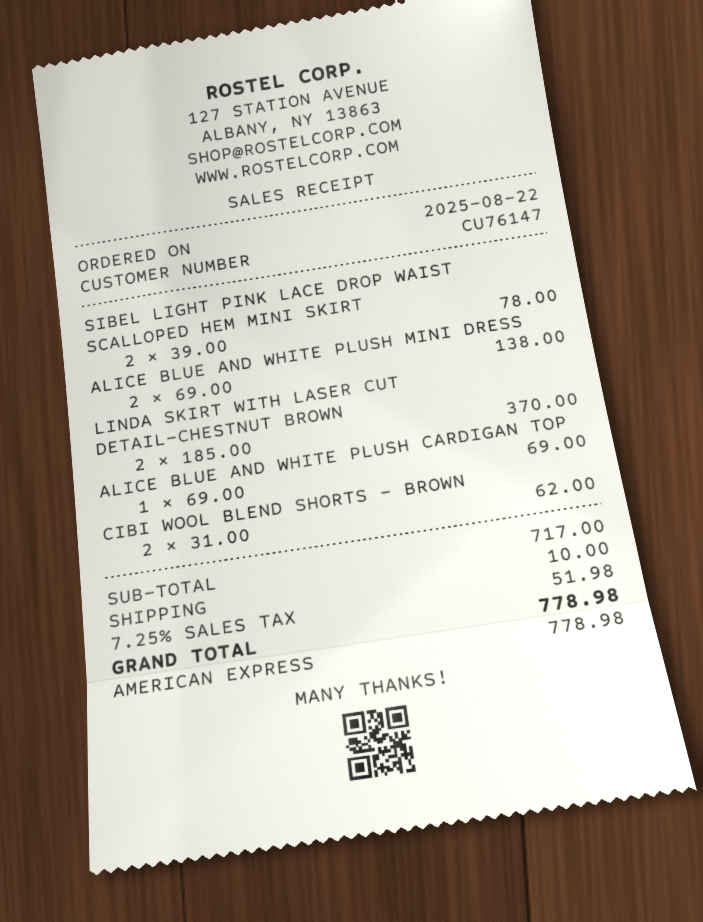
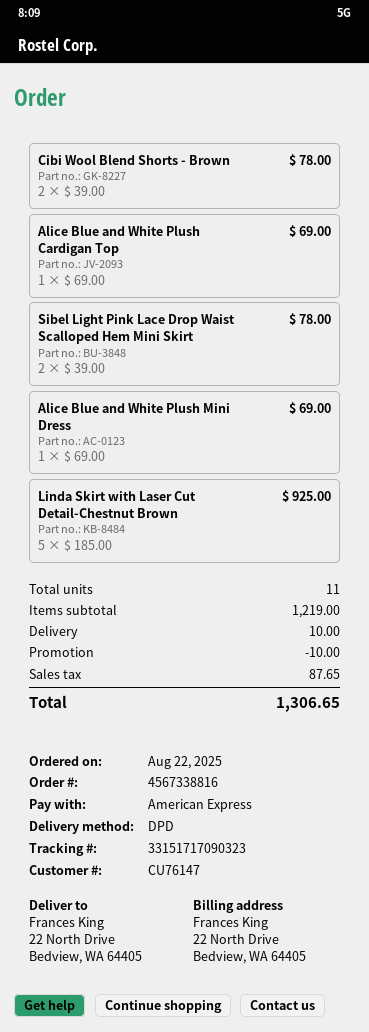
ALICE BLUE AND WHITE PLUSH MINI DRESS: 2 x 69.00 = 138.00 -> 1 x 69.00 = 69.00
LINDA SKIRT WITH LASER CUT DETAIL-CHESTNUT BROWN: 2 x 185.00 = 370.00 -> 5 x 185.00 = 925.00
CIBI WOOL BLEND SHORTS - BROWN: 2 x 31.00 = 62.00 -> 2 x 39.00 = 78.00
subtotal: 717.00 -> 1219.00
discount: none -> 10.00
tax: 51.98 -> 87.65
total: 778.98 -> 1306.65

